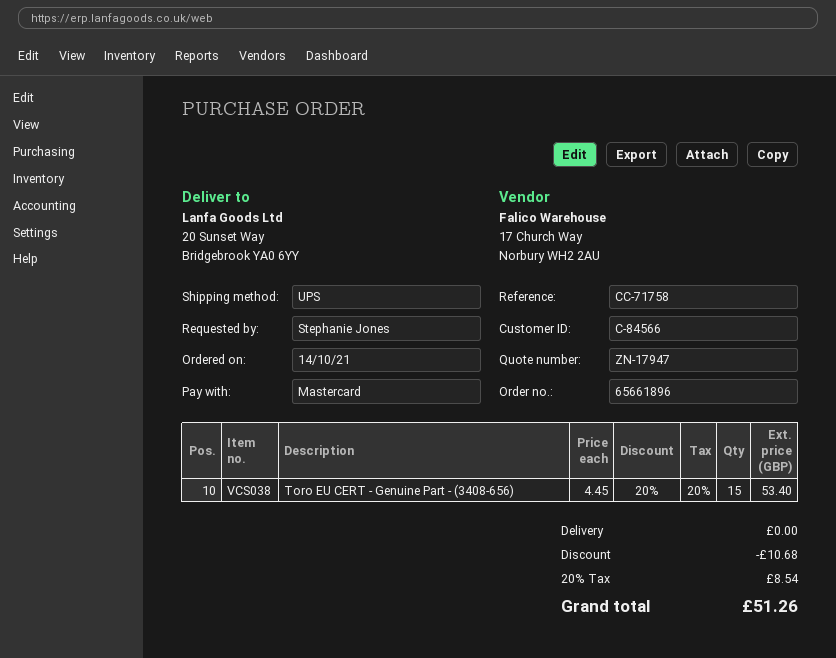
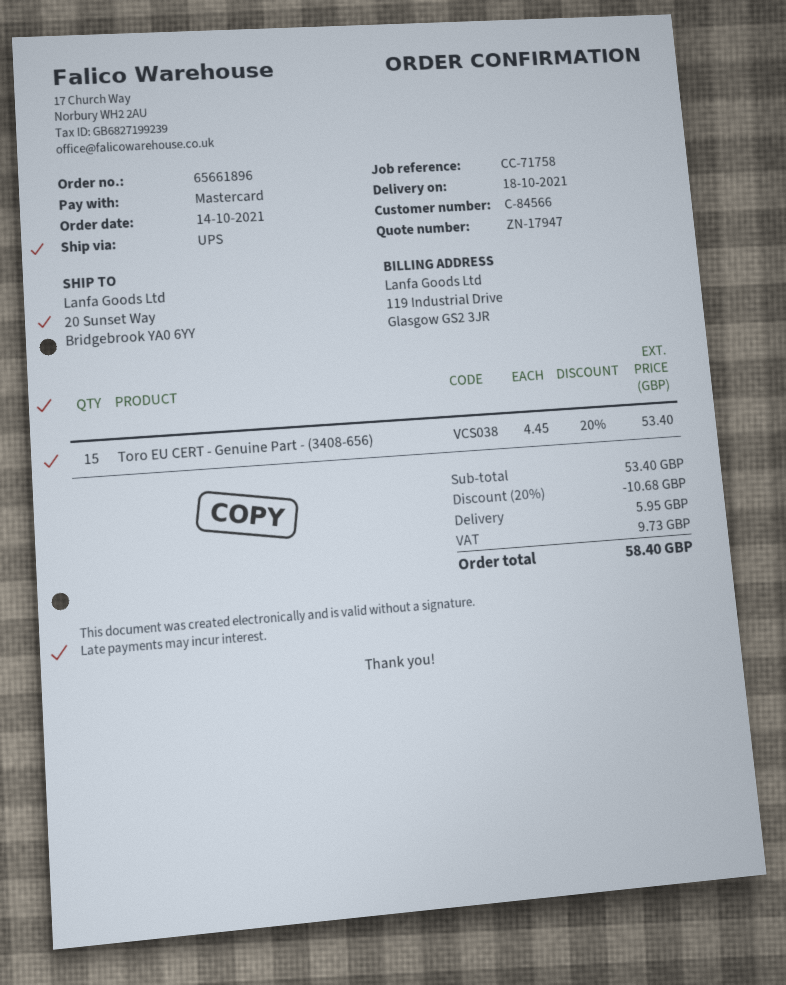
shipping: 0.00 -> 5.95
tax: 8.54 -> 9.73
total: 51.26 -> 58.40

